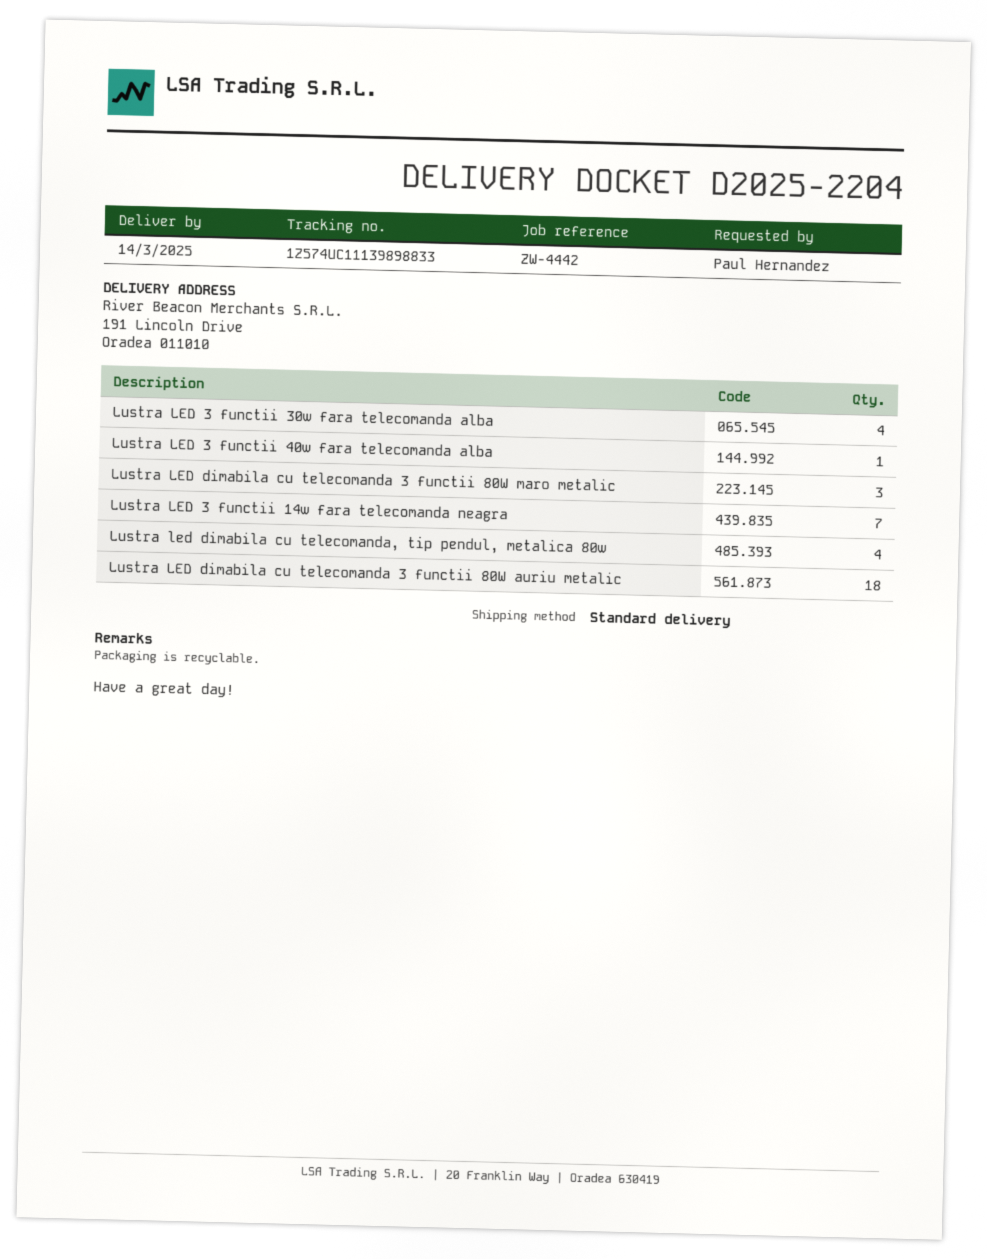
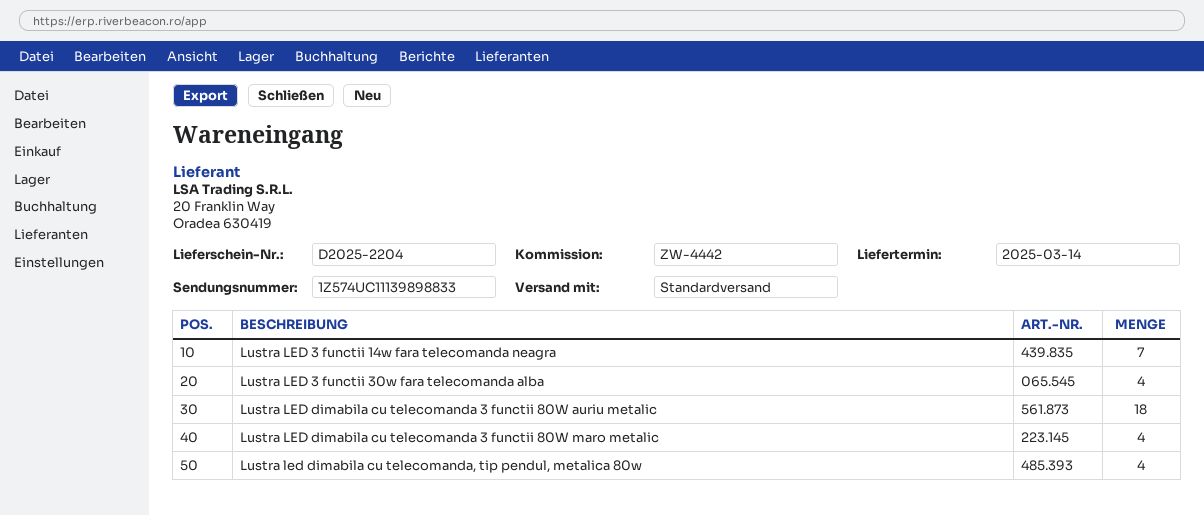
Lustra LED 3 functii 40w fara telecomanda alba: 1 -> none
Lustra LED dimabila cu telecomanda 3 functii 80W maro metalic: 3 -> 4

